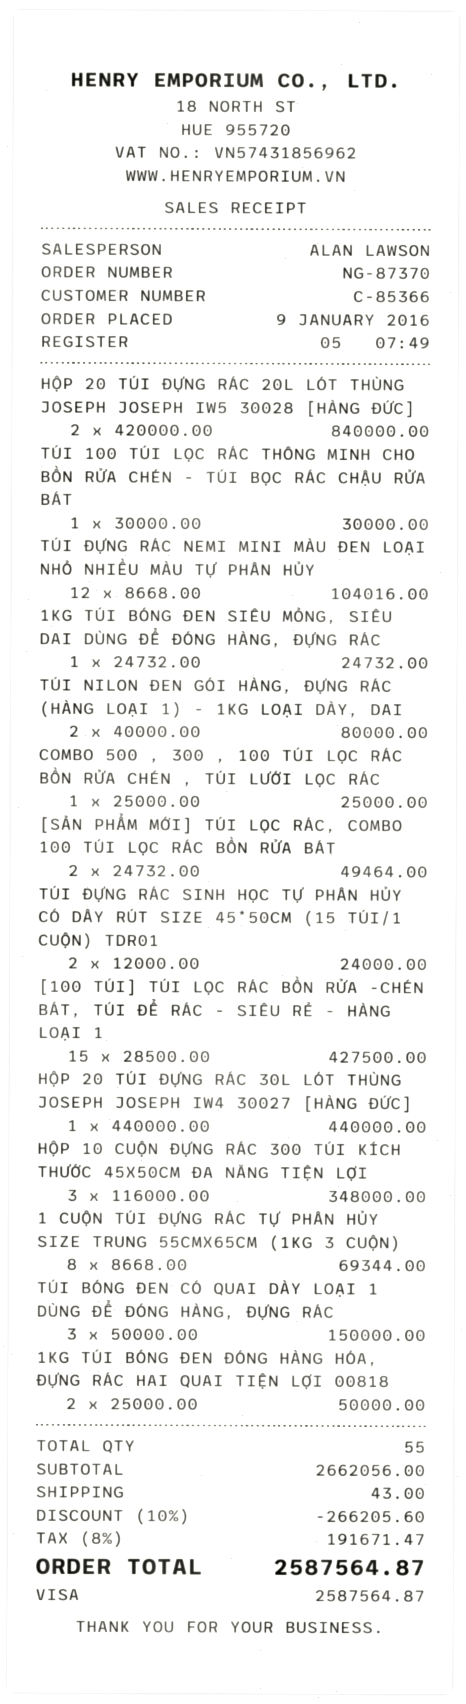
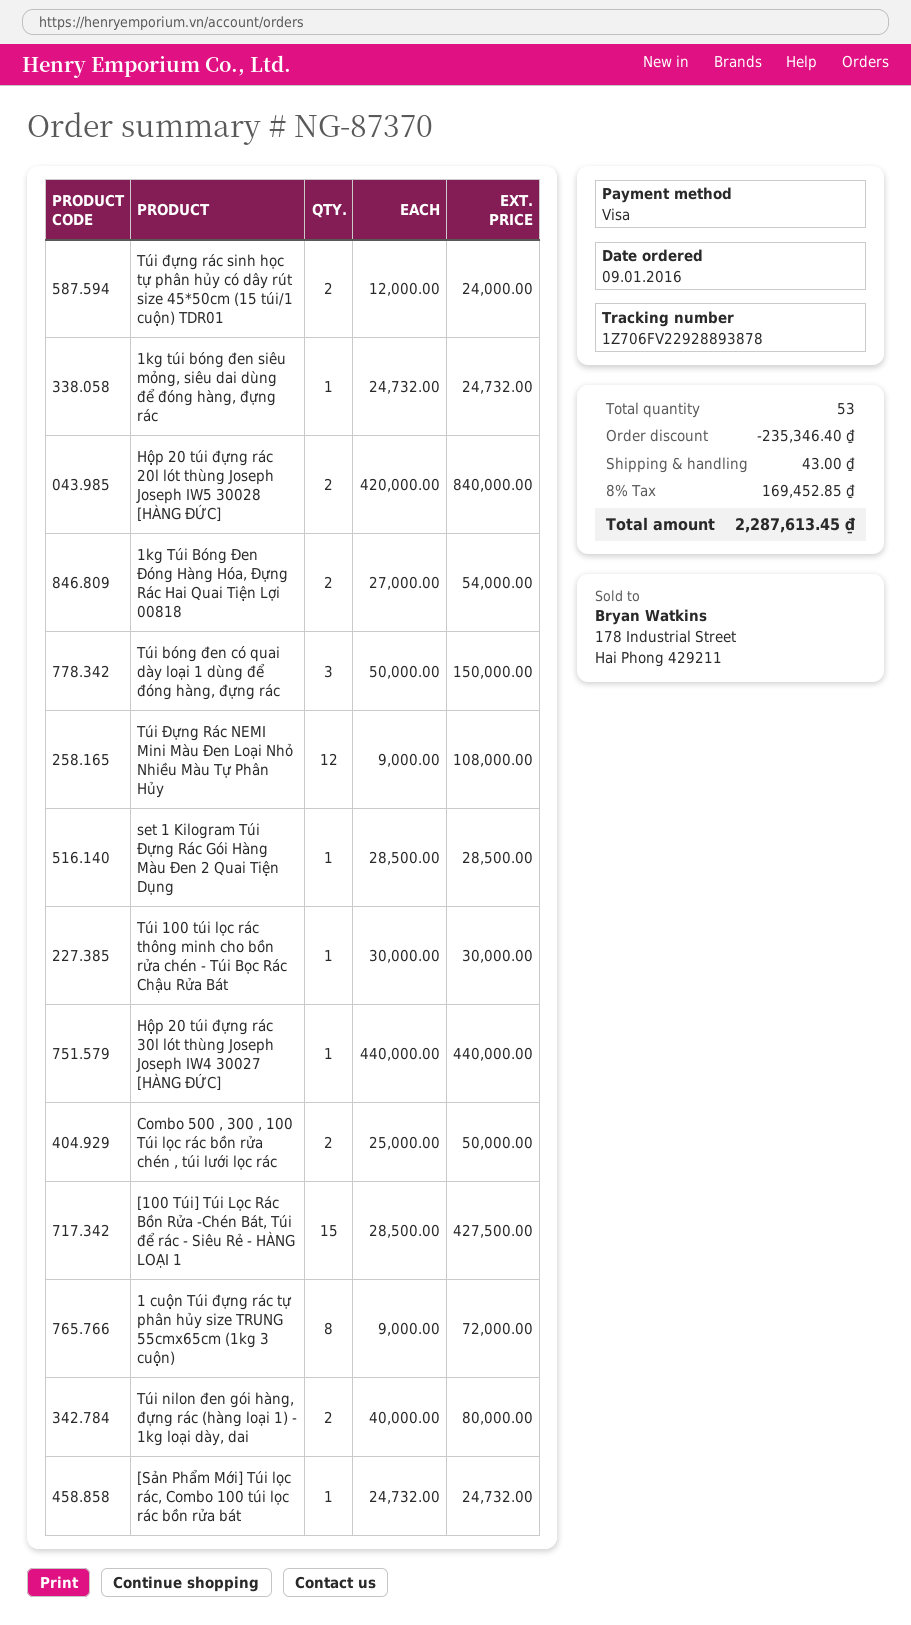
TÚI ĐỰNG RÁC NEMI MINI MÀU ĐEN LOẠI NHỎ NHIỀU MÀU TỰ PHÂN HỦY: 12 x 8668.00 = 104016.00 -> 12 x 9000.00 = 108000.00
COMBO 500 , 300 , 100 TÚI LỌC RÁC BỒN RỬA CHÉN , TÚI LƯỚI LỌC RÁC: 1 x 25000.00 = 25000.00 -> 2 x 25000.00 = 50000.00
[SẢN PHẨM MỚI] TÚI LỌC RÁC, COMBO 100 TÚI LỌC RÁC BỒN RỬA BÁT: 2 x 24732.00 = 49464.00 -> 1 x 24732.00 = 24732.00
HỘP 10 CUỘN ĐỰNG RÁC 300 TÚI KÍCH THƯỚC 45X50CM ĐA NĂNG TIỆN LỢI: 3 x 116000.00 = 348000.00 -> none
1 CUỘN TÚI ĐỰNG RÁC TỰ PHÂN HỦY SIZE TRUNG 55CMX65CM (1KG 3 CUỘN): 8 x 8668.00 = 69344.00 -> 8 x 9000.00 = 72000.00
1KG TÚI BÓNG ĐEN ĐÓNG HÀNG HÓA, ĐỰNG RÁC HAI QUAI TIỆN LỢI 00818: 2 x 25000.00 = 50000.00 -> 2 x 27000.00 = 54000.00
set 1 Kilogram Túi Đựng Rác Gói Hàng Màu Đen 2 Quai Tiện Dụng: none -> 1 x 28500.00 = 28500.00
total quantity: 55 -> 53
discount: 266205.60 -> 235346.40
tax: 8% = 191671.47 -> 8% = 169452.85
total: 2587564.87 -> 2287613.45

